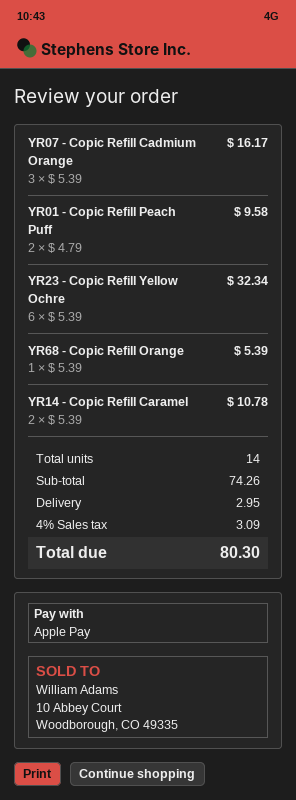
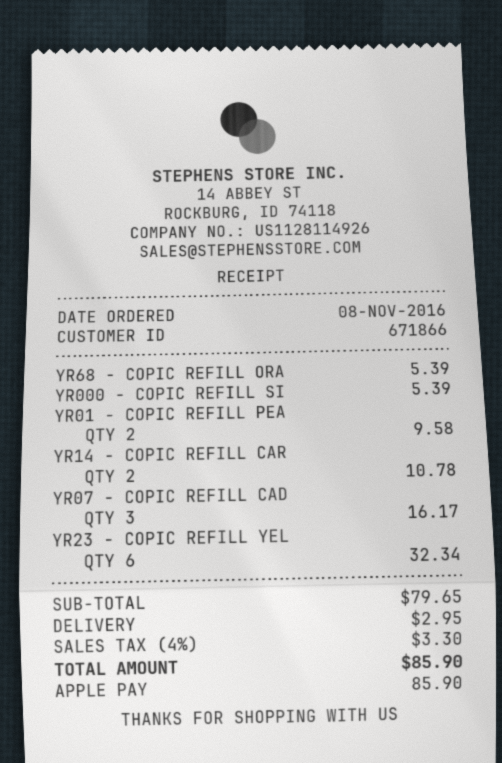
YR000 - COPIC REFILL SI: none -> 1 for 5.39
subtotal: 74.26 -> 79.65
tax: 4% = 3.09 -> 4% = 3.30
total: 80.30 -> 85.90

